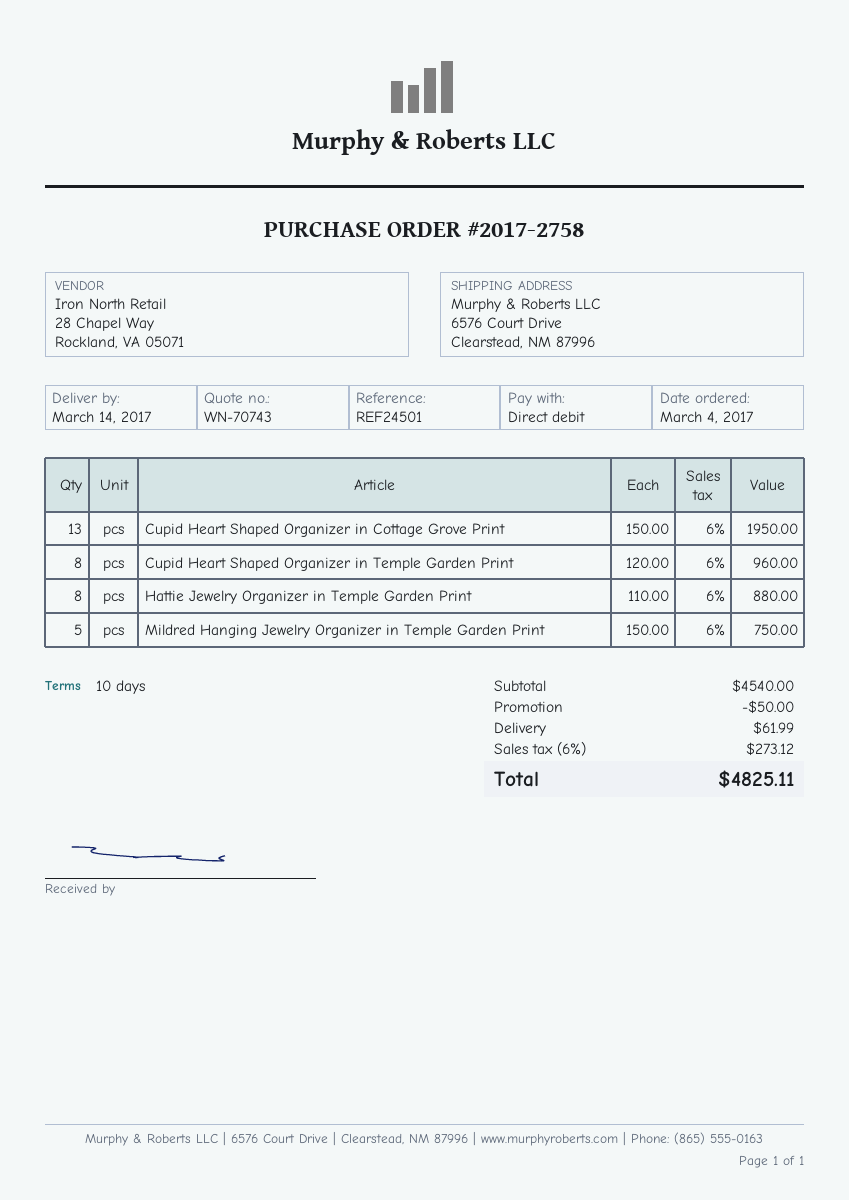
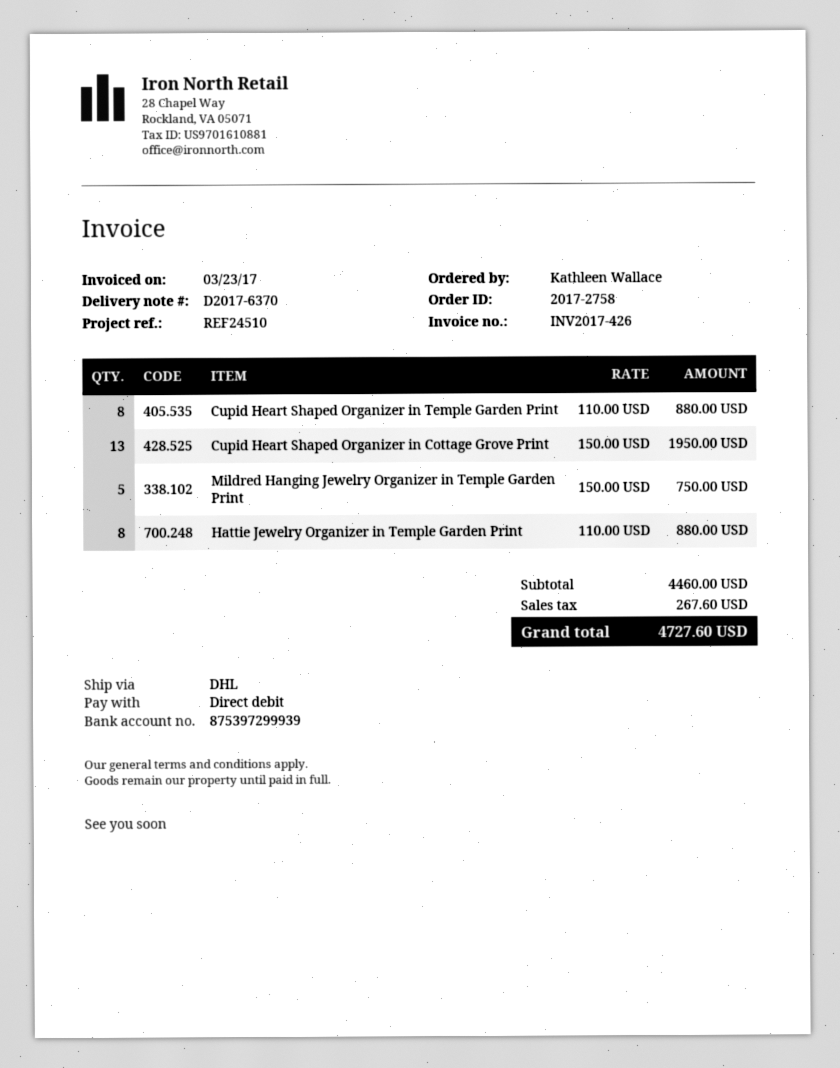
reference: REF24501 -> REF24510
Cupid Heart Shaped Organizer in Temple Garden Print: 8 x 120.00 = 960.00 -> 8 x 110.00 = 880.00
subtotal: 4540.00 -> 4460.00
discount: 50.00 -> none
shipping: 61.99 -> none
tax: 273.12 -> 267.60
total: 4825.11 -> 4727.60

